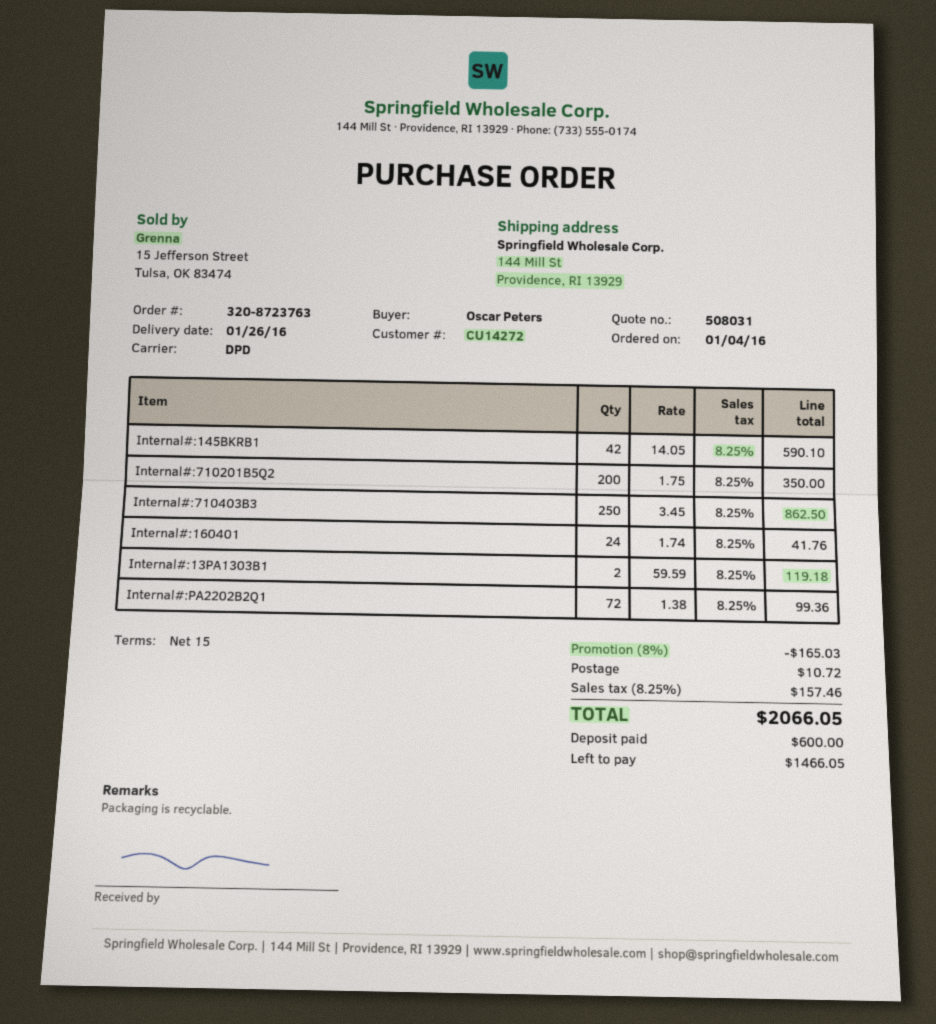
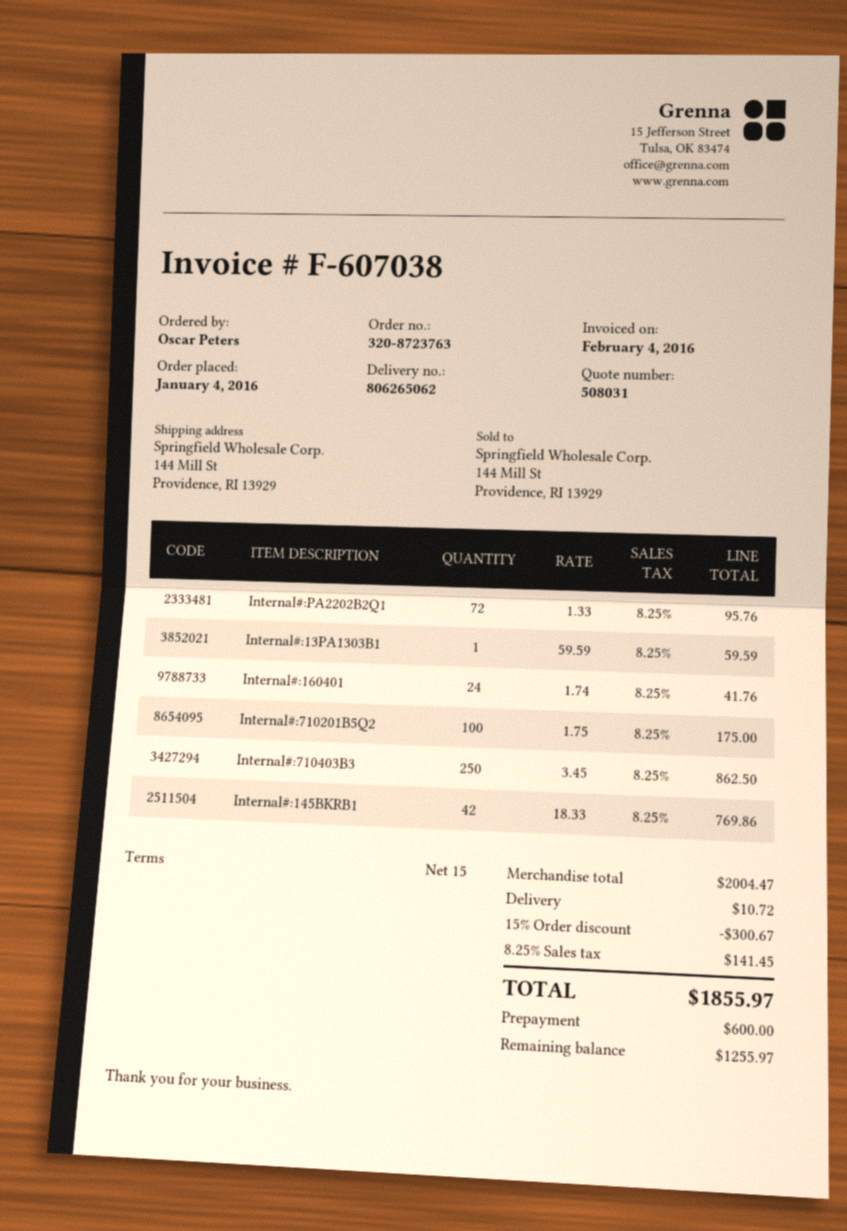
Internal#:145BKRB1: 42 x 14.05 = 590.10 -> 42 x 18.33 = 769.86
Internal#:710201B5Q2: 200 x 1.75 = 350.00 -> 100 x 1.75 = 175.00
Internal#:13PA1303B1: 2 x 59.59 = 119.18 -> 1 x 59.59 = 59.59
Internal#:PA2202B2Q1: 72 x 1.38 = 99.36 -> 72 x 1.33 = 95.76
discount: 8% = 165.03 -> 15% = 300.67
tax: 8.25% = 157.46 -> 8.25% = 141.45
total: 2066.05 -> 1855.97
balance: 1466.05 -> 1255.97

